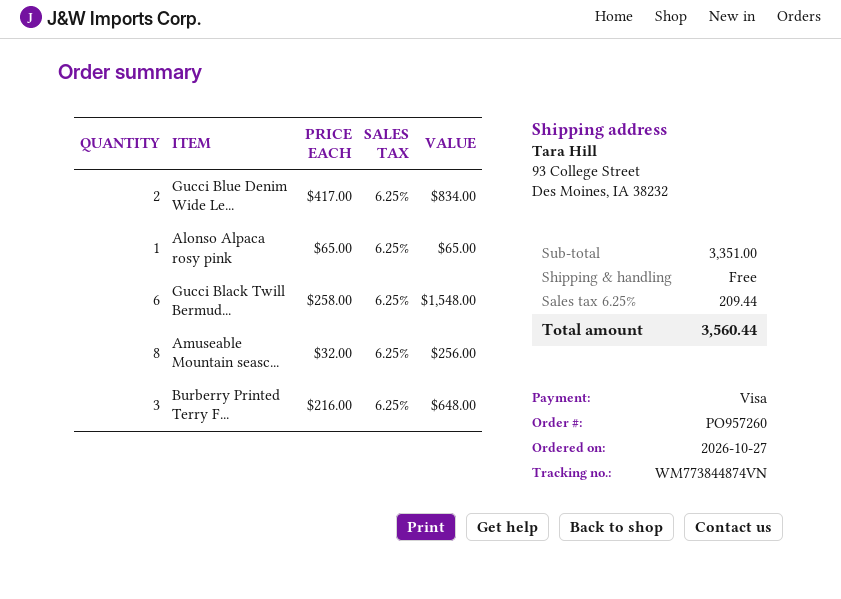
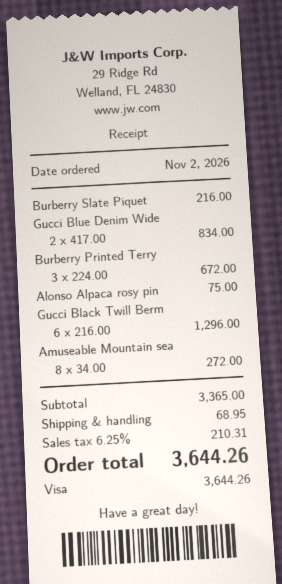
order date: 2026-10-27 -> 2026-11-02
Alonso Alpaca rosy pink: 1 x 65.00 = 65.00 -> 1 x 75.00 = 75.00
Gucci Black Twill Bermud...: 6 x 258.00 = 1548.00 -> 6 x 216.00 = 1296.00
Amuseable Mountain seasc...: 8 x 32.00 = 256.00 -> 8 x 34.00 = 272.00
Burberry Printed Terry F...: 3 x 216.00 = 648.00 -> 3 x 224.00 = 672.00
Burberry Slate Piquet: none -> 1 x 216.00 = 216.00
subtotal: 3351.00 -> 3365.00
shipping: 0.00 -> 68.95
tax: 6.25% = 209.44 -> 6.25% = 210.31
total: 3560.44 -> 3644.26

